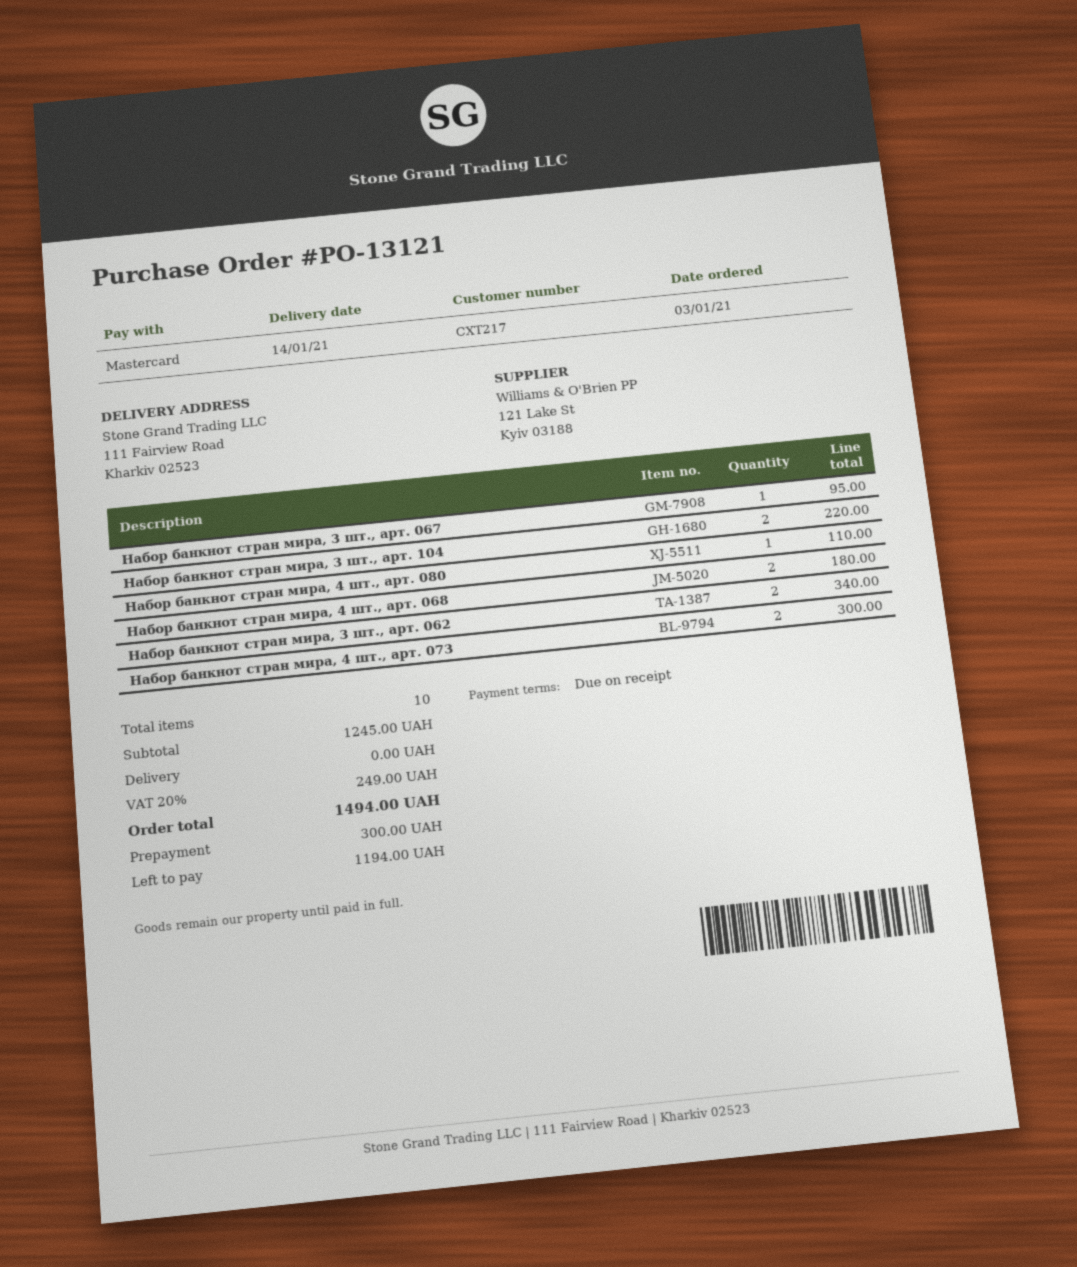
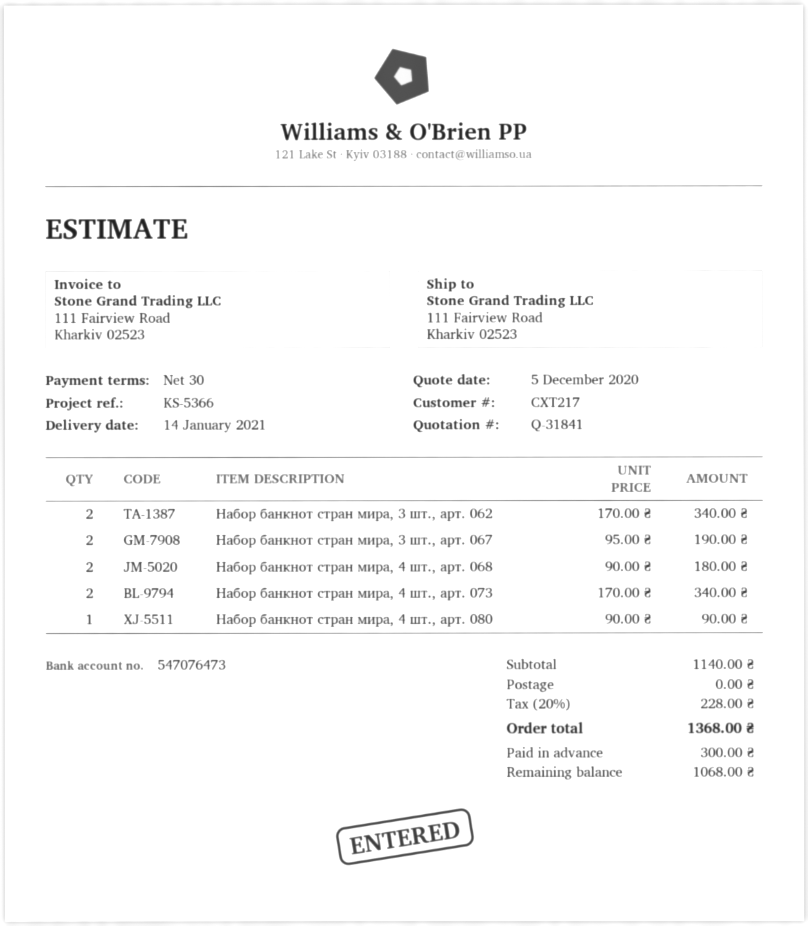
payment terms: on receipt -> 30 days
Набор банкнот стран мира, 3 шт., арт. 067: 1 for 95.00 -> 2 for 190.00
Набор банкнот стран мира, 3 шт., арт. 104: 2 for 220.00 -> none
Набор банкнот стран мира, 4 шт., арт. 080: 1 for 110.00 -> 1 for 90.00
Набор банкнот стран мира, 4 шт., арт. 073: 2 for 300.00 -> 2 for 340.00
subtotal: 1245.00 -> 1140.00
tax: 20% = 249.00 -> 20% = 228.00
total: 1494.00 -> 1368.00
balance: 1194.00 -> 1068.00

